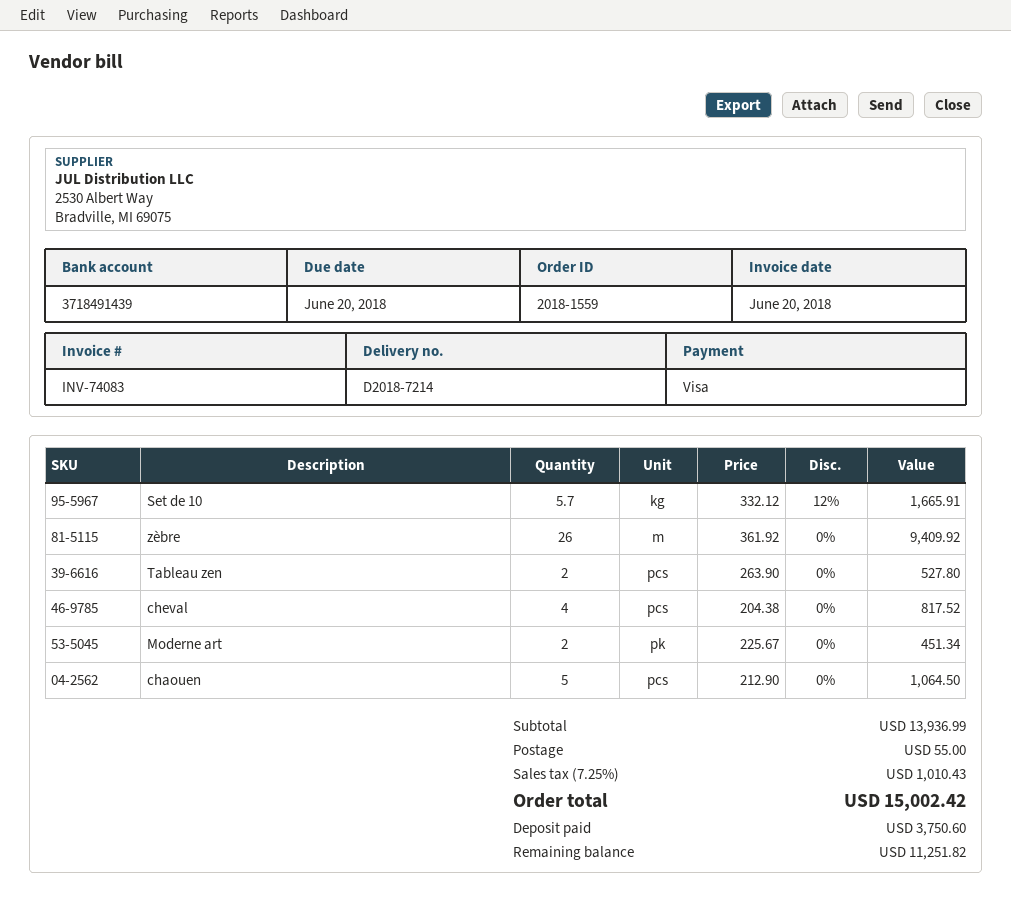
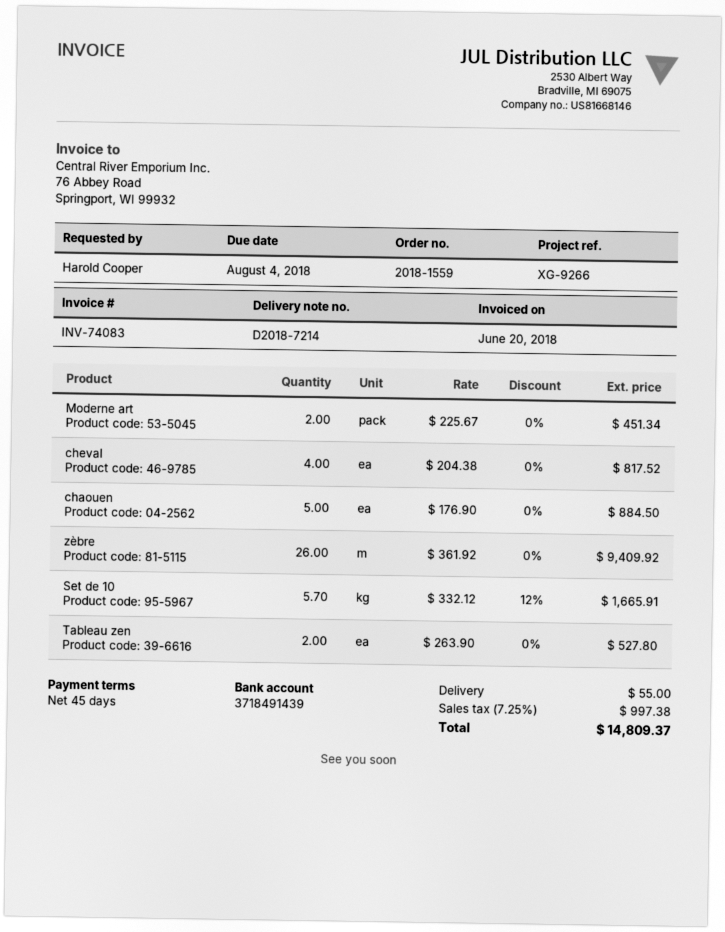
due date: 2018-06-20 -> 2018-08-04
chaouen: 5 x 212.90 = 1064.50 -> 5 x 176.90 = 884.50
tax: 7.25% = 1010.43 -> 7.25% = 997.38
total: 15002.42 -> 14809.37

